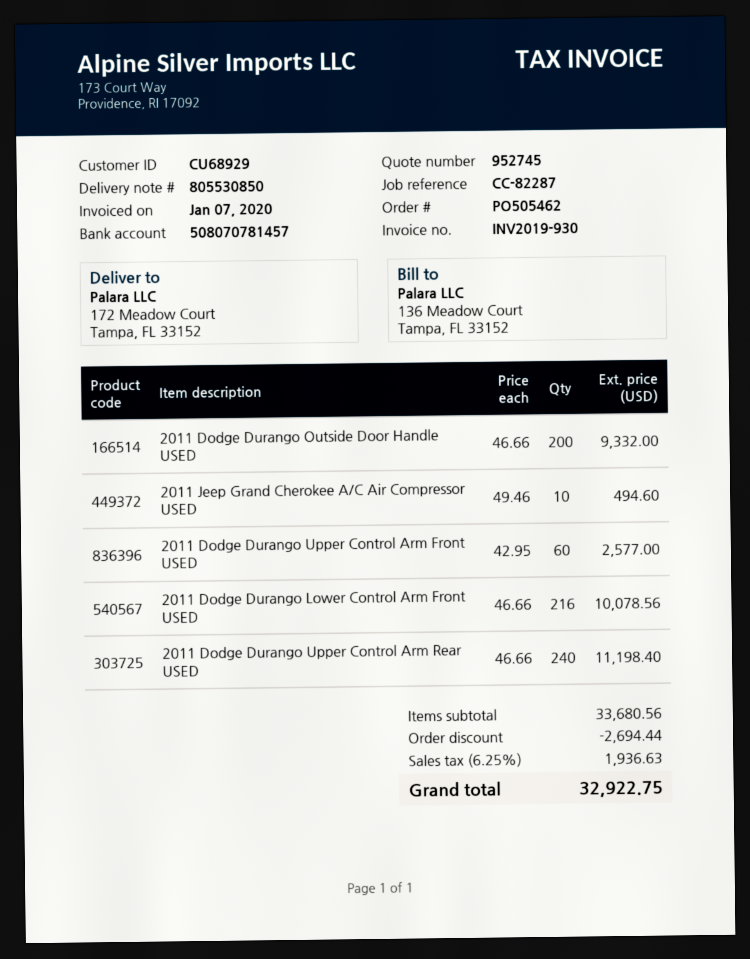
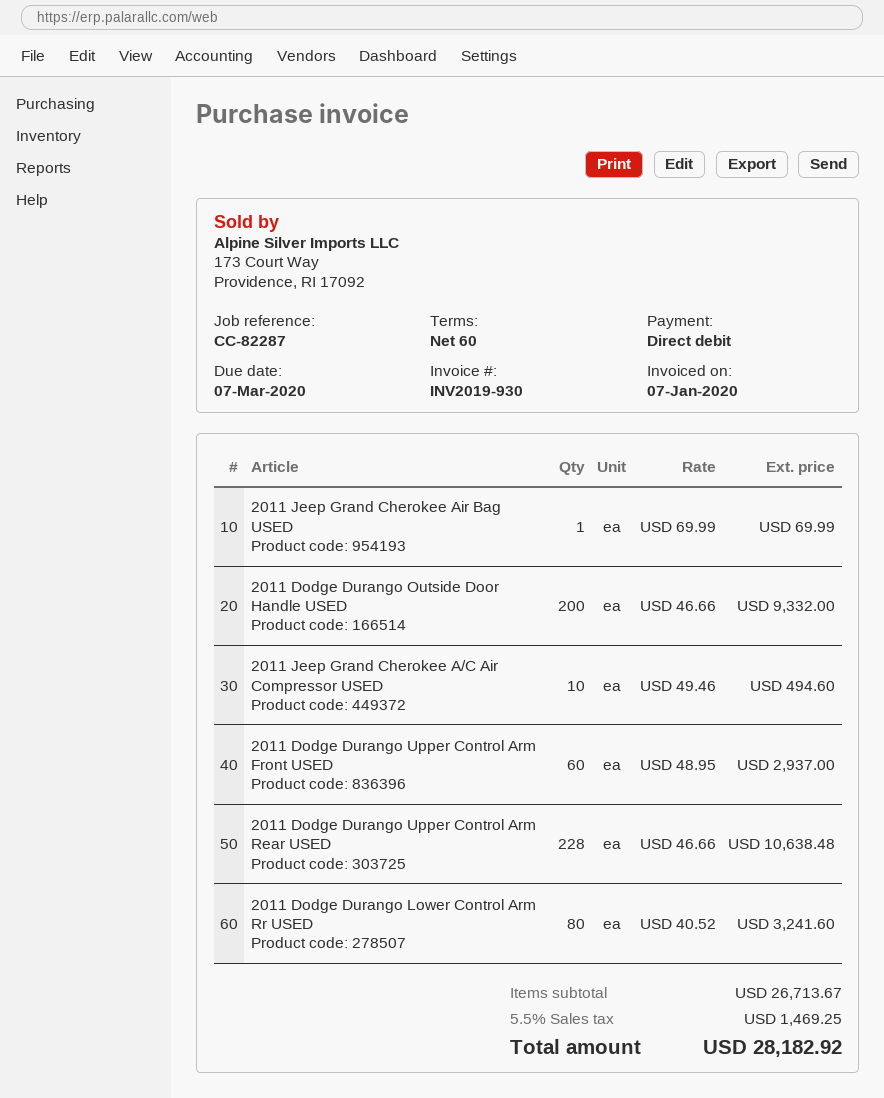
2011 Dodge Durango Upper Control Arm Front USED: 60 x 42.95 = 2577.00 -> 60 x 48.95 = 2937.00
2011 Dodge Durango Lower Control Arm Front USED: 216 x 46.66 = 10078.56 -> none
2011 Dodge Durango Upper Control Arm Rear USED: 240 x 46.66 = 11198.40 -> 228 x 46.66 = 10638.48
2011 Jeep Grand Cherokee Air Bag USED: none -> 1 x 69.99 = 69.99
2011 Dodge Durango Lower Control Arm Rr USED: none -> 80 x 40.52 = 3241.60
subtotal: 33680.56 -> 26713.67
discount: 2694.44 -> none
tax: 6.25% = 1936.63 -> 5.5% = 1469.25
total: 32922.75 -> 28182.92

